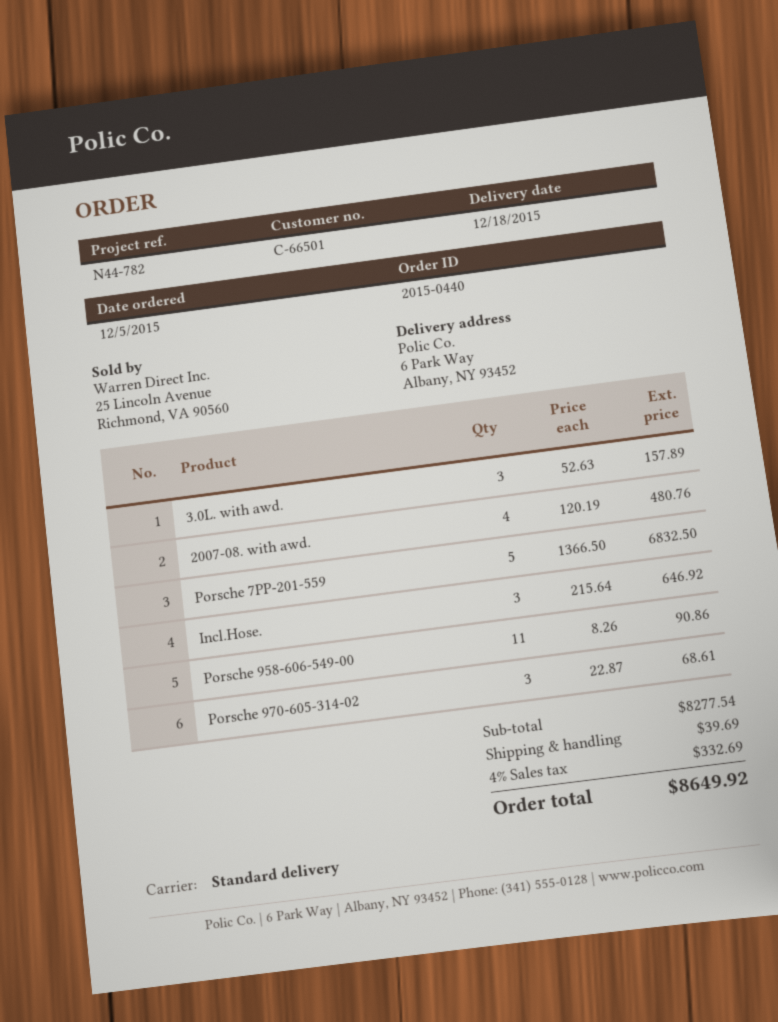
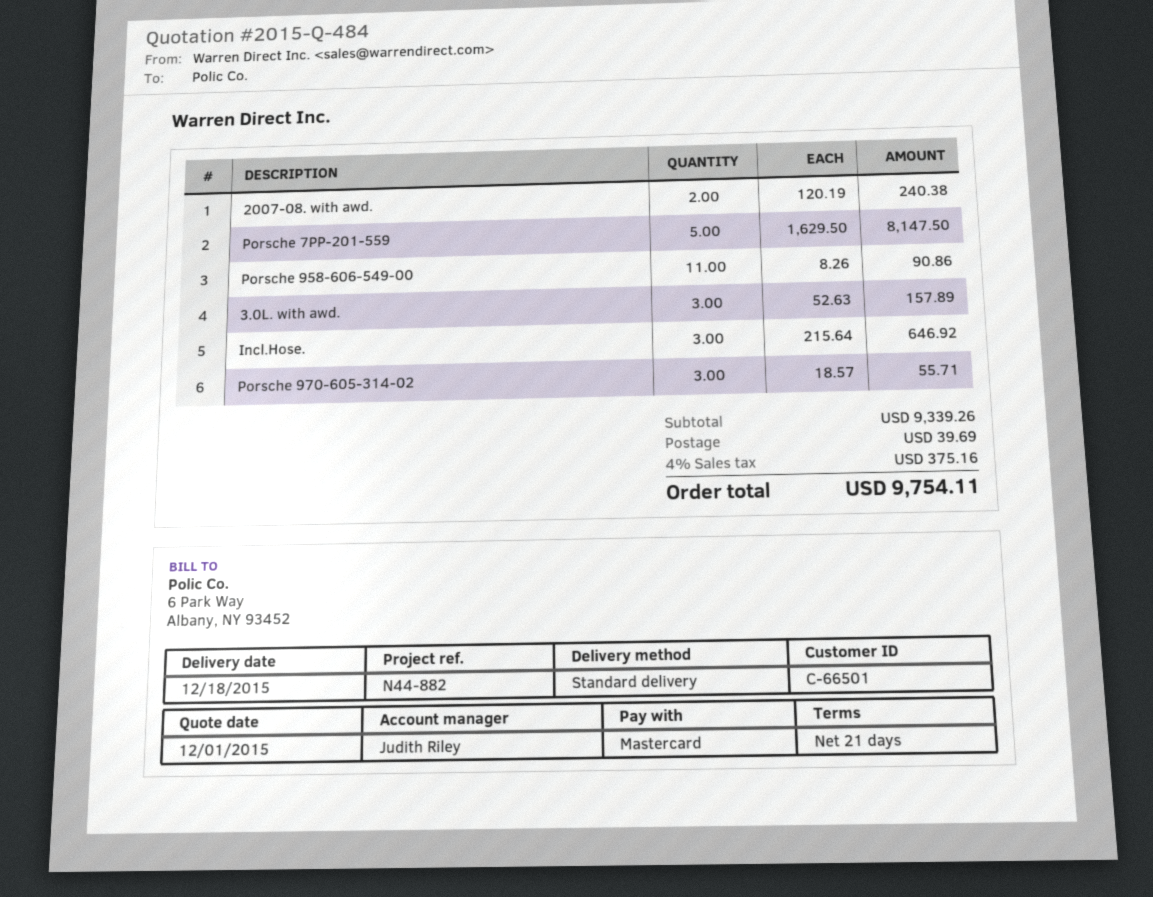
reference: N44-782 -> N44-882
2007-08. with awd.: 4 x 120.19 = 480.76 -> 2 x 120.19 = 240.38
Porsche 7PP-201-559: 5 x 1366.50 = 6832.50 -> 5 x 1629.50 = 8147.50
Porsche 970-605-314-02: 3 x 22.87 = 68.61 -> 3 x 18.57 = 55.71
subtotal: 8277.54 -> 9339.26
tax: 4% = 332.69 -> 4% = 375.16
total: 8649.92 -> 9754.11

